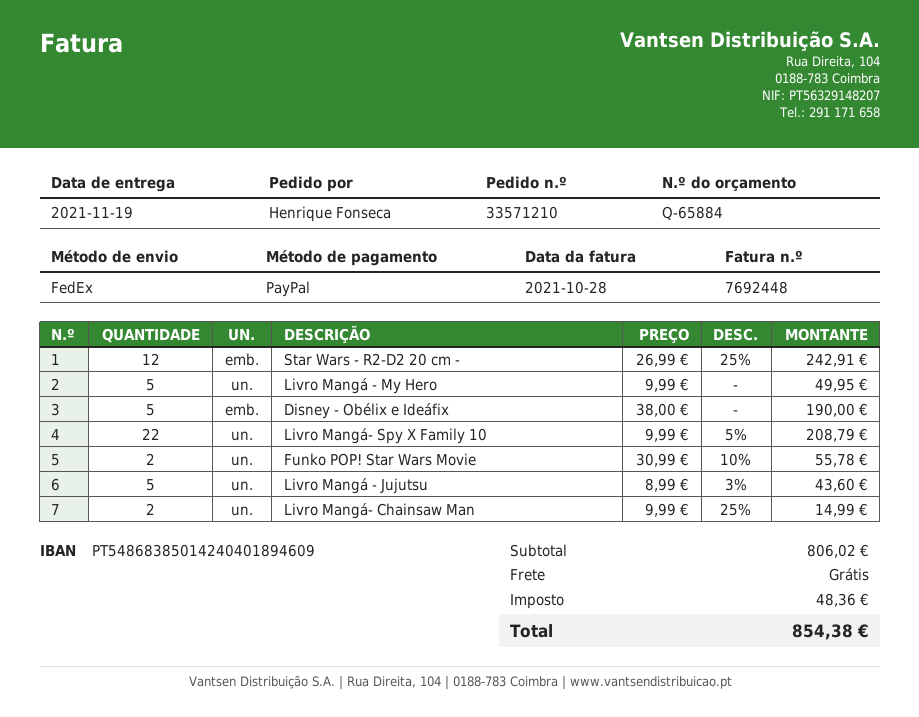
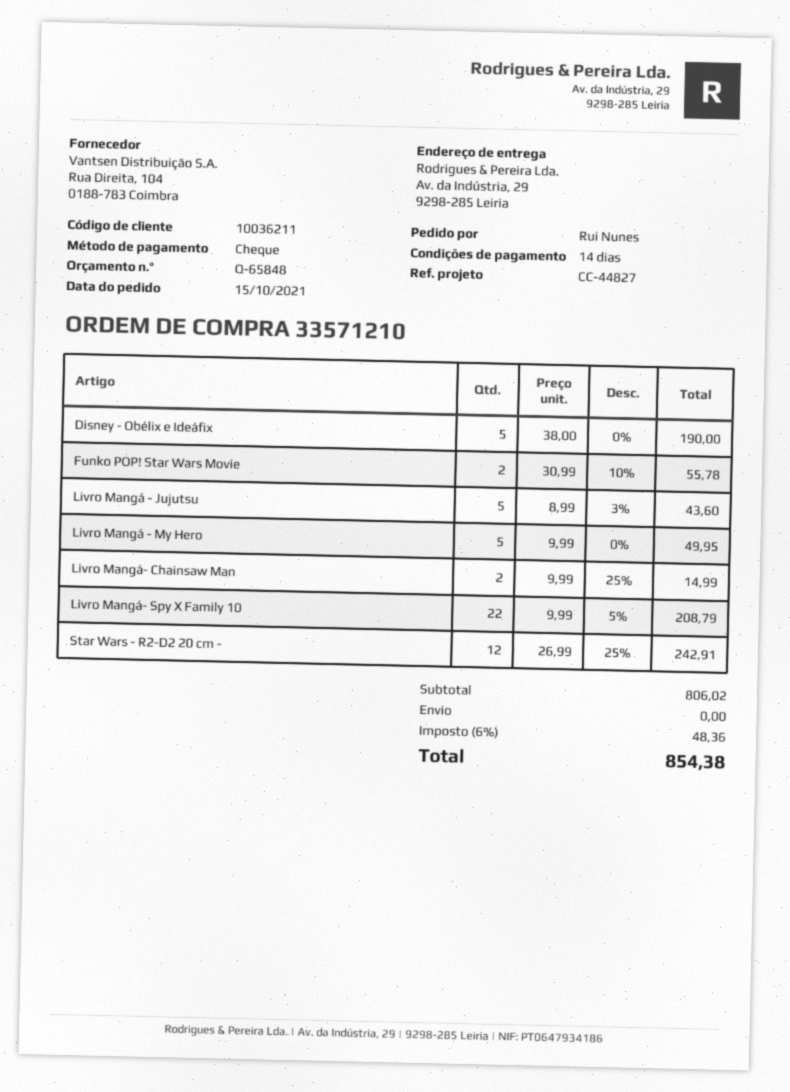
quote number: Q-65884 -> Q-65848
ordered by: Henrique Fonseca -> Rui Nunes
payment method: PayPal -> cheque

